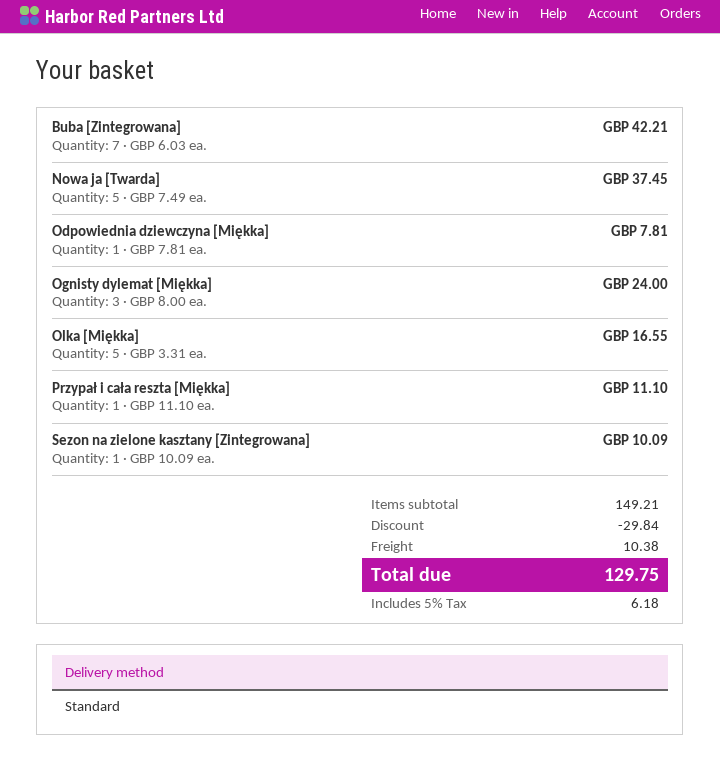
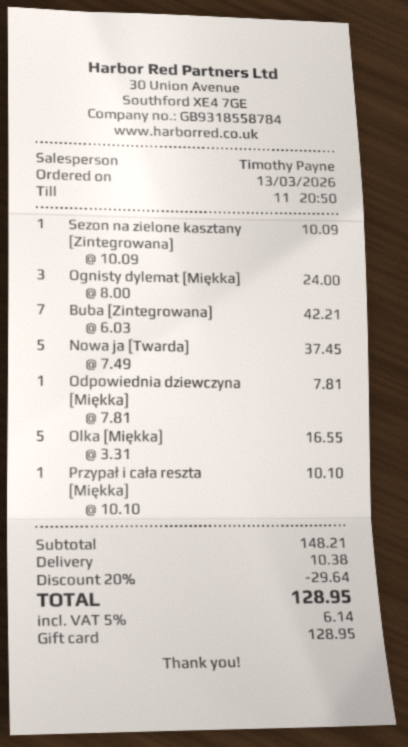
Przypał i cała reszta [Miękka]: 1 x 11.10 = 11.10 -> 1 x 10.10 = 10.10
subtotal: 149.21 -> 148.21
discount: 29.84 -> 29.64
tax: 5% = 6.18 -> 5% = 6.14
total: 129.75 -> 128.95

